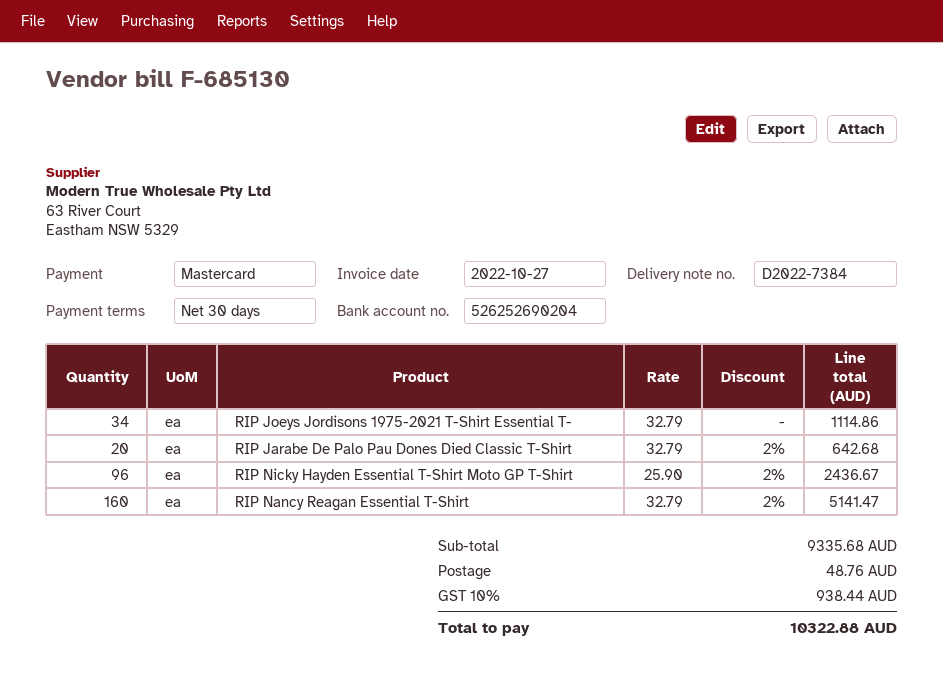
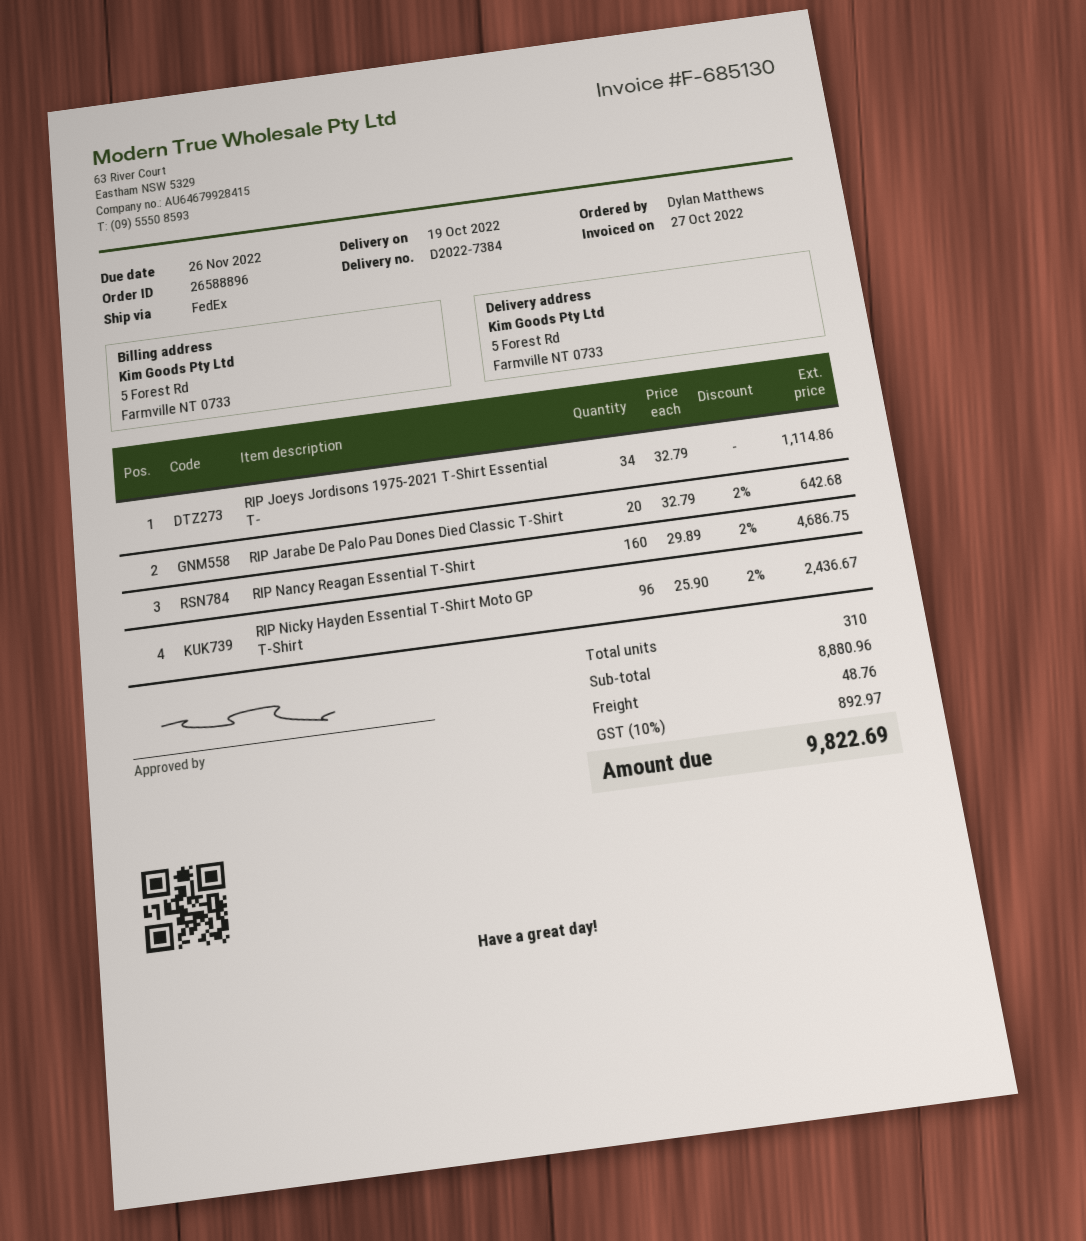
RIP Nancy Reagan Essential T-Shirt: 160 x 32.79 - 2% = 5141.47 -> 160 x 29.89 - 2% = 4686.75
subtotal: 9335.68 -> 8880.96
tax: 10% = 938.44 -> 10% = 892.97
total: 10322.88 -> 9822.69

